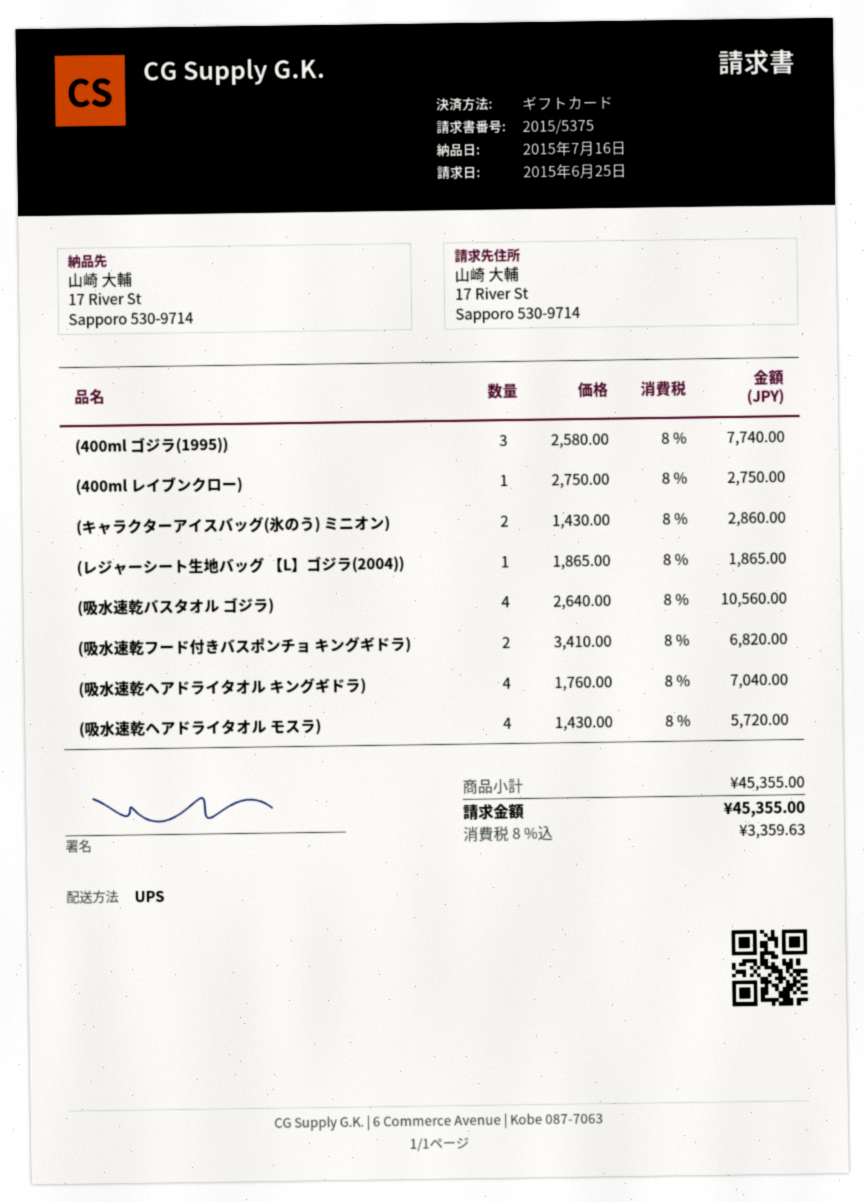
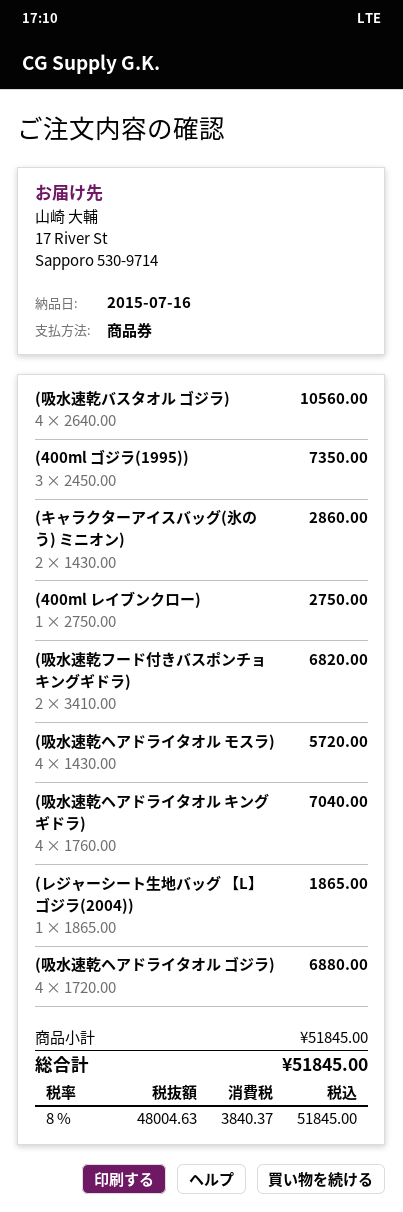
(400ml ゴジラ(1995)): 3 x 2580.00 = 7740.00 -> 3 x 2450.00 = 7350.00
(吸水速乾ヘアドライタオル ゴジラ): none -> 4 x 1720.00 = 6880.00
subtotal: 45355.00 -> 51845.00
tax: 8% = 3359.63 -> 8% = 3840.37
total: 45355.00 -> 51845.00

